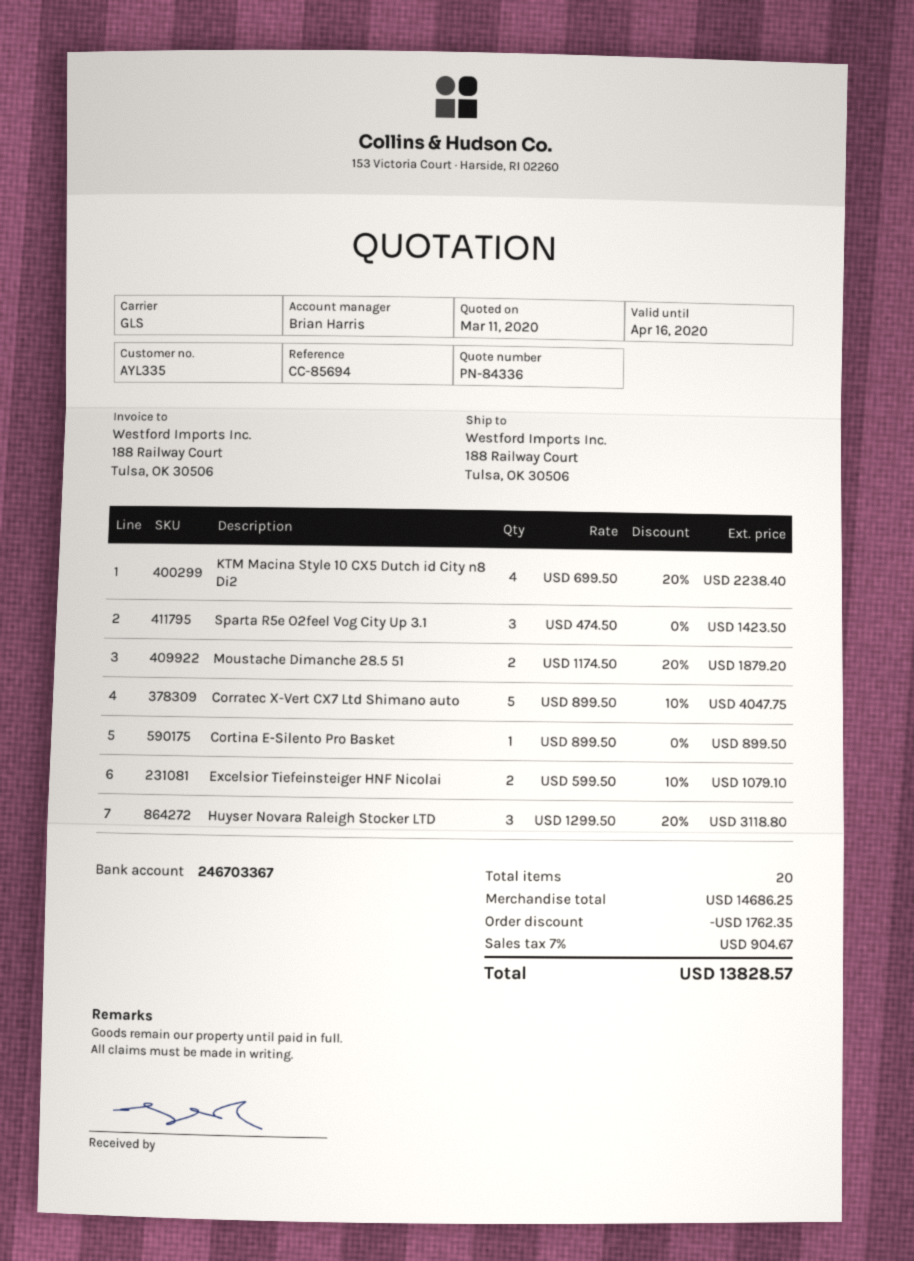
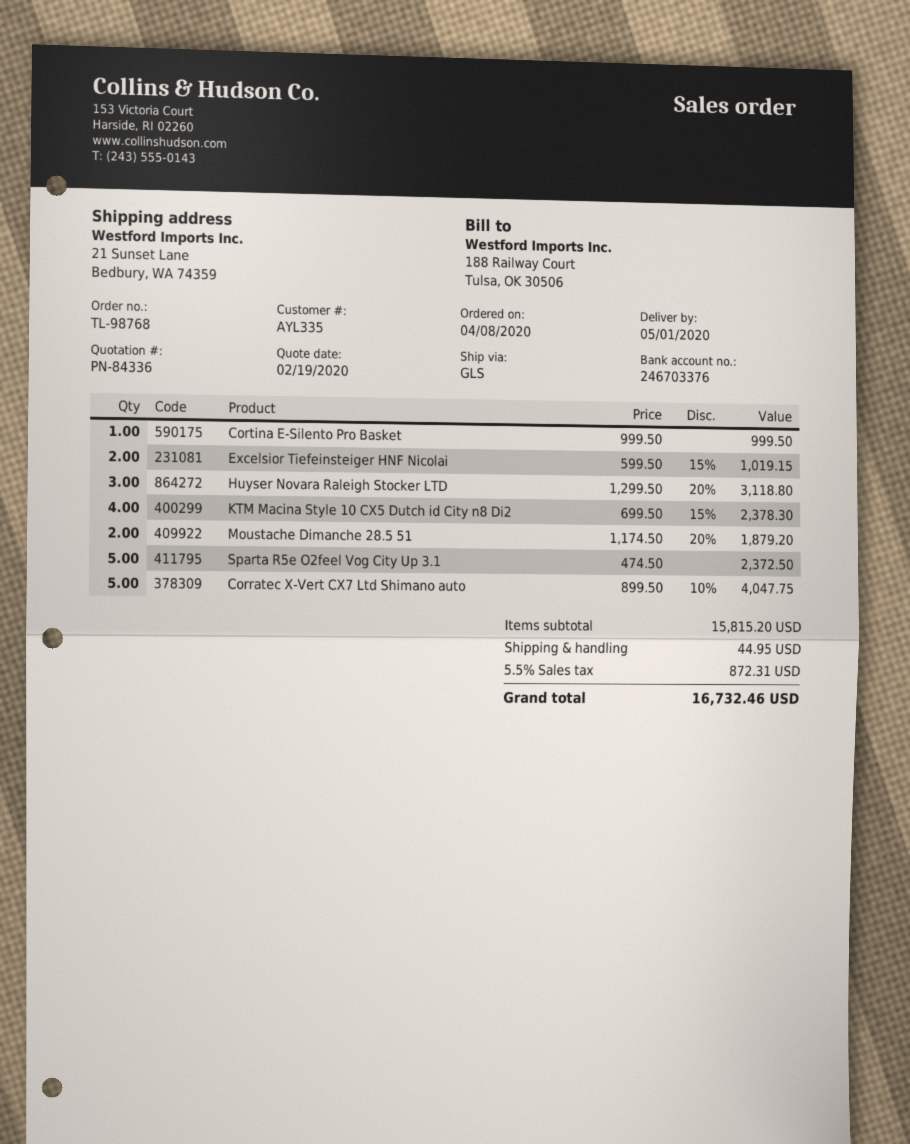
quote date: 2020-03-11 -> 2020-02-19
bank account: 246703367 -> 246703376
ship to: 188 Railway Court, Tulsa, OK 30506 -> 21 Sunset Lane, Bedbury, WA 74359
KTM Macina Style 10 CX5 Dutch id City n8 Di2: 4 x 699.50 - 20% = 2238.40 -> 4 x 699.50 - 15% = 2378.30
Sparta R5e O2feel Vog City Up 3.1: 3 x 474.50 = 1423.50 -> 5 x 474.50 = 2372.50
Cortina E-Silento Pro Basket: 1 x 899.50 = 899.50 -> 1 x 999.50 = 999.50
Excelsior Tiefeinsteiger HNF Nicolai: 2 x 599.50 - 10% = 1079.10 -> 2 x 599.50 - 15% = 1019.15
subtotal: 14686.25 -> 15815.20
discount: 1762.35 -> none
shipping: none -> 44.95
tax: 7% = 904.67 -> 5.5% = 872.31
total: 13828.57 -> 16732.46

